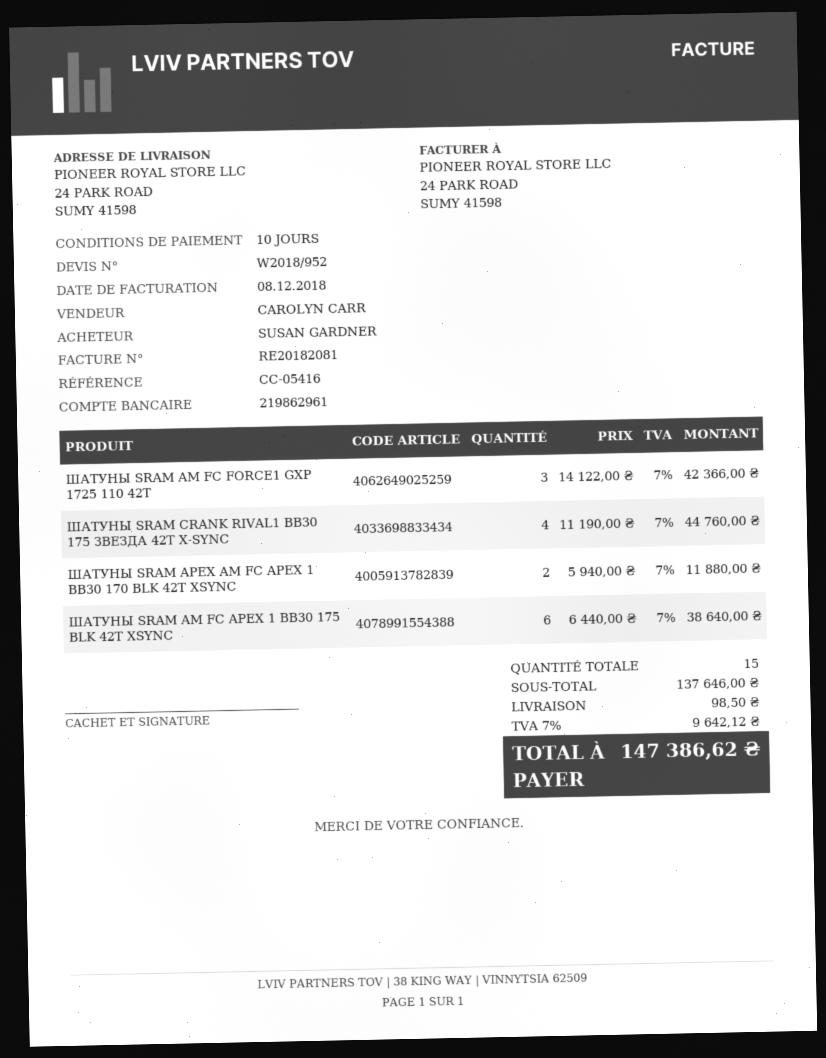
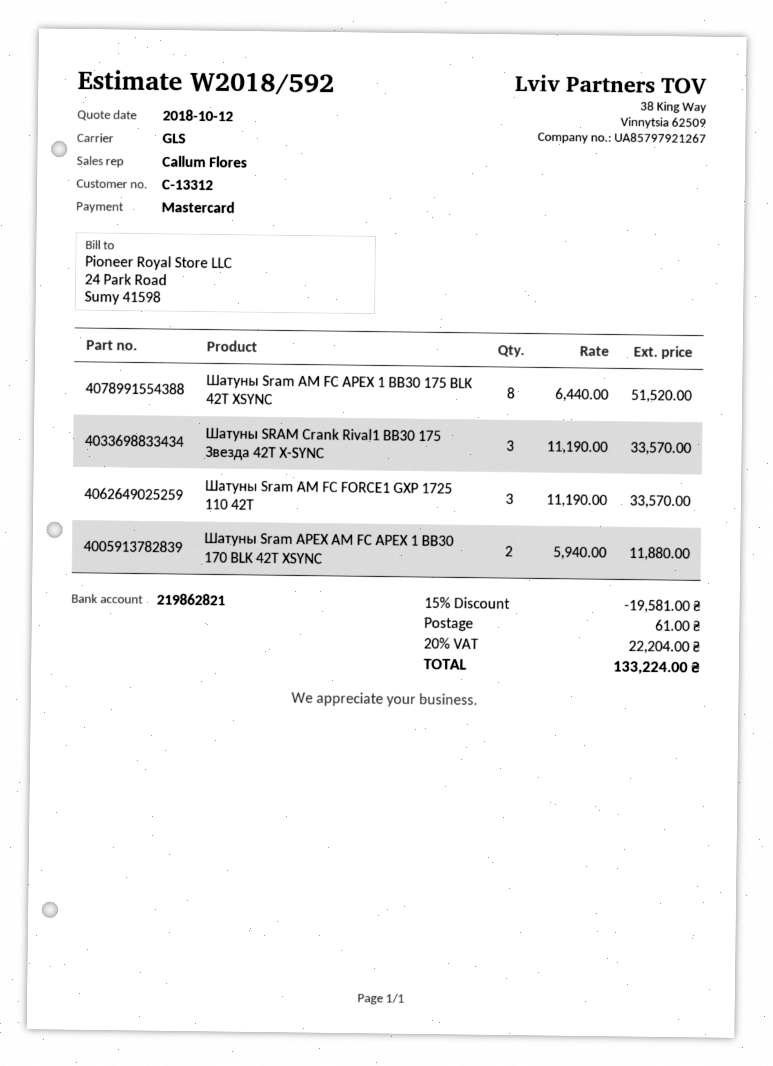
quote number: W2018/952 -> W2018/592
sales rep: CAROLYN CARR -> Callum Flores
bank account: 219862961 -> 219862821
ШАТУНЫ SRAM AM FC FORCE1 GXP 1725 110 42T: 3 x 14122.00 = 42366.00 -> 3 x 11190.00 = 33570.00
ШАТУНЫ SRAM CRANK RIVAL1 BB30 175 ЗВЕЗДА 42T X-SYNC: 4 x 11190.00 = 44760.00 -> 3 x 11190.00 = 33570.00
ШАТУНЫ SRAM AM FC APEX 1 BB30 175 BLK 42T XSYNC: 6 x 6440.00 = 38640.00 -> 8 x 6440.00 = 51520.00
discount: none -> 15% = 19581.00
shipping: 98.50 -> 61.00
tax: 7% = 9642.12 -> 20% = 22204.00
total: 147386.62 -> 133224.00

